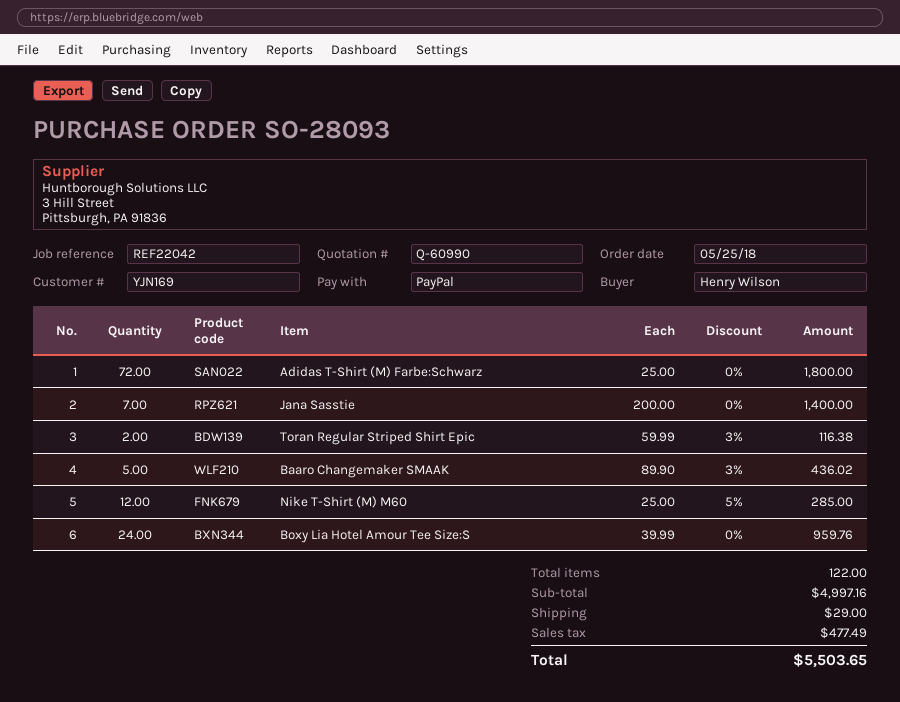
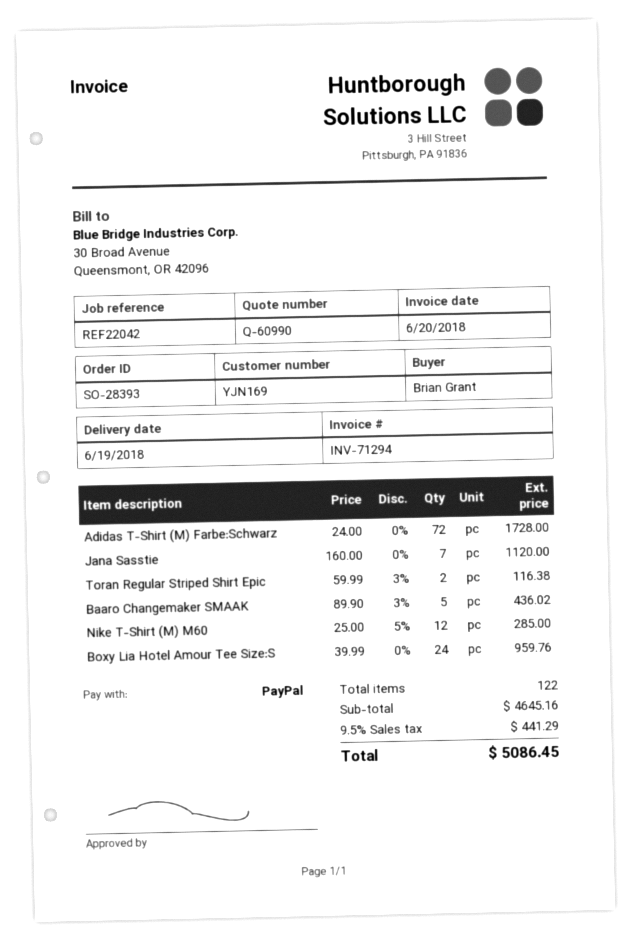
order number: SO-28093 -> SO-28393
ordered by: Henry Wilson -> Brian Grant
Adidas T-Shirt (M) Farbe:Schwarz: 72 x 25.00 = 1800.00 -> 72 x 24.00 = 1728.00
Jana Sasstie: 7 x 200.00 = 1400.00 -> 7 x 160.00 = 1120.00
subtotal: 4997.16 -> 4645.16
shipping: 29.00 -> none
tax: 477.49 -> 441.29
total: 5503.65 -> 5086.45

